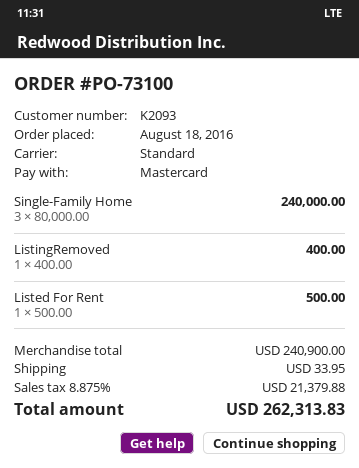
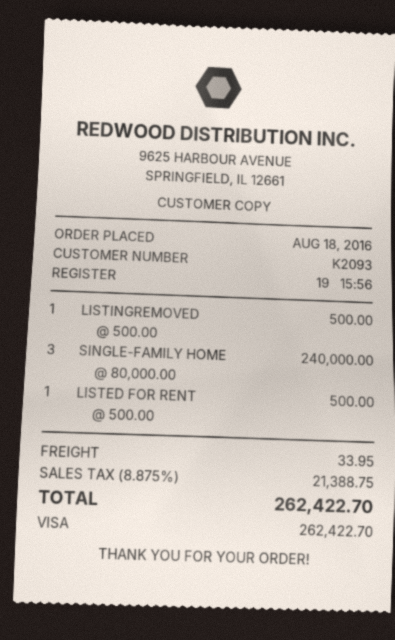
payment method: Mastercard -> Visa
ListingRemoved: 1 x 400.00 = 400.00 -> 1 x 500.00 = 500.00
tax: 8.875% = 21379.88 -> 8.875% = 21388.75
total: 262313.83 -> 262422.70

